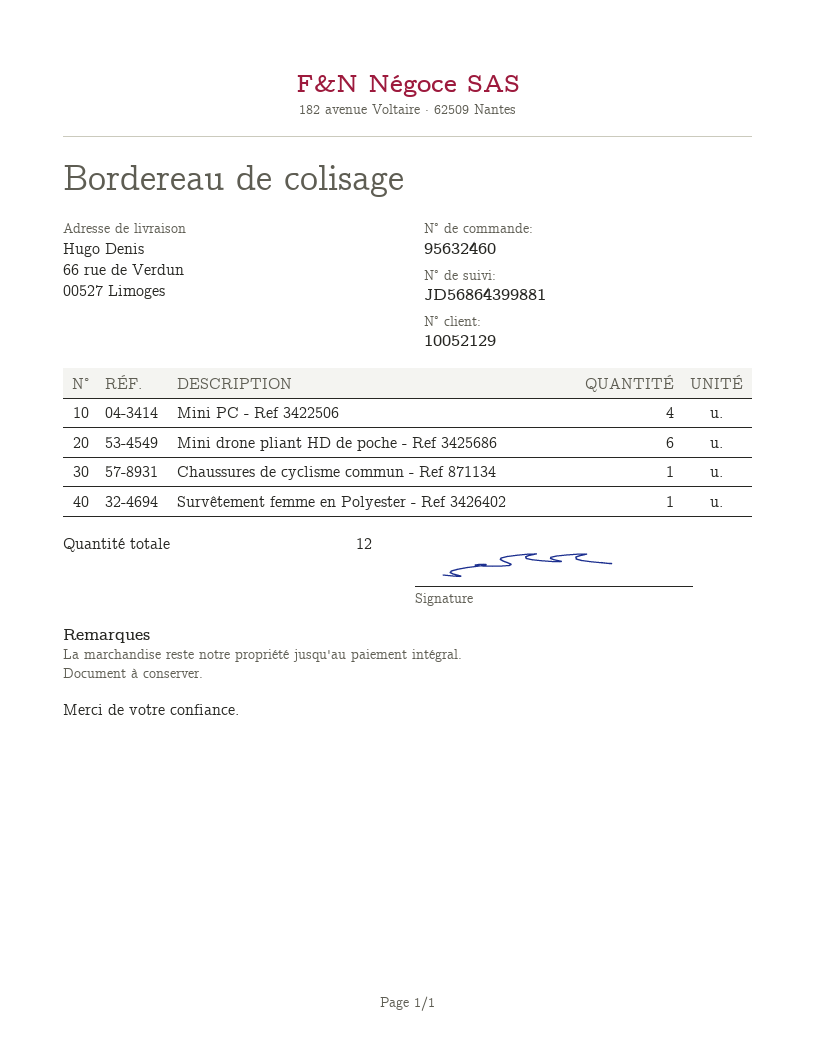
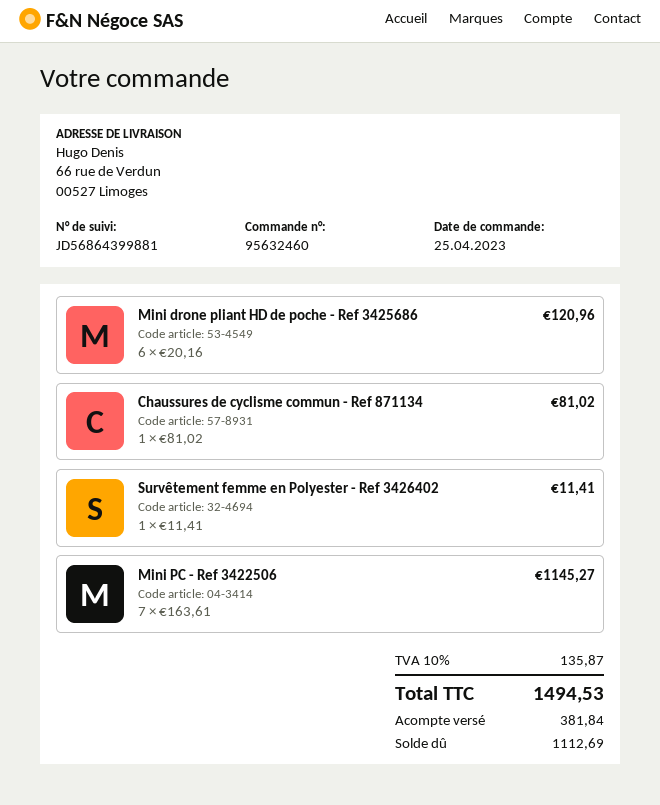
Mini PC - Ref 3422506: 4 -> 7

